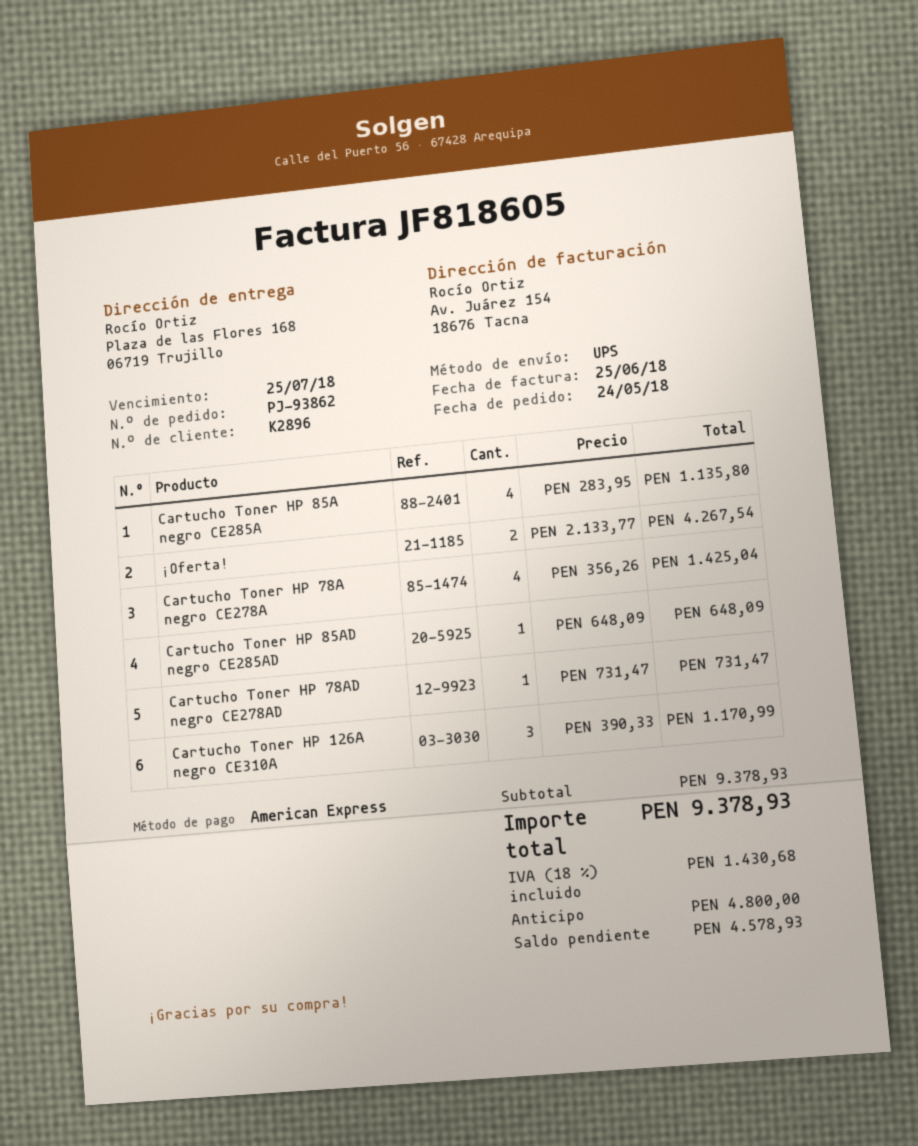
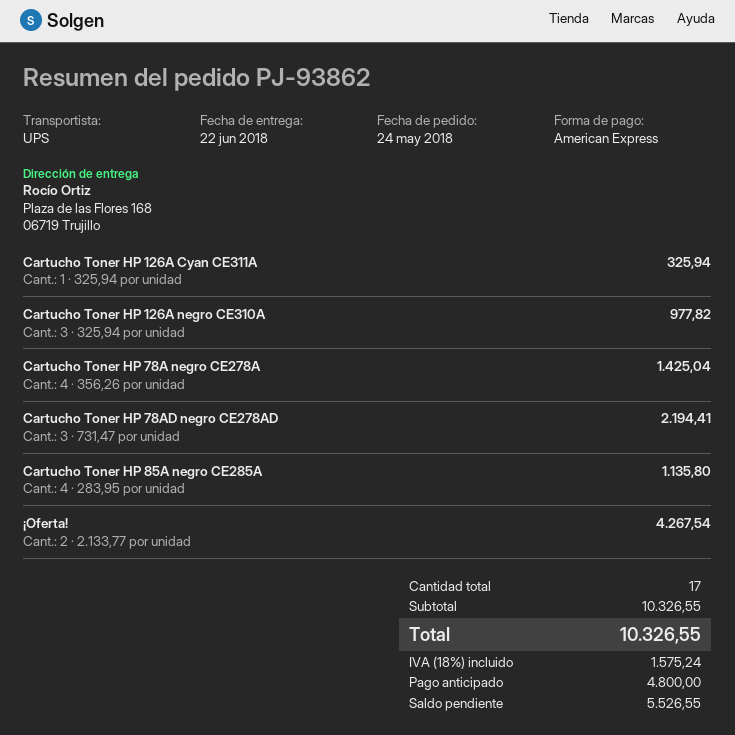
Cartucho Toner HP 85AD negro CE285AD: 1 x 648.09 = 648.09 -> none
Cartucho Toner HP 78AD negro CE278AD: 1 x 731.47 = 731.47 -> 3 x 731.47 = 2194.41
Cartucho Toner HP 126A negro CE310A: 3 x 390.33 = 1170.99 -> 3 x 325.94 = 977.82
Cartucho Toner HP 126A Cyan CE311A: none -> 1 x 325.94 = 325.94
subtotal: 9378.93 -> 10326.55
tax: 18% = 1430.68 -> 18% = 1575.24
total: 9378.93 -> 10326.55
balance: 4578.93 -> 5526.55

